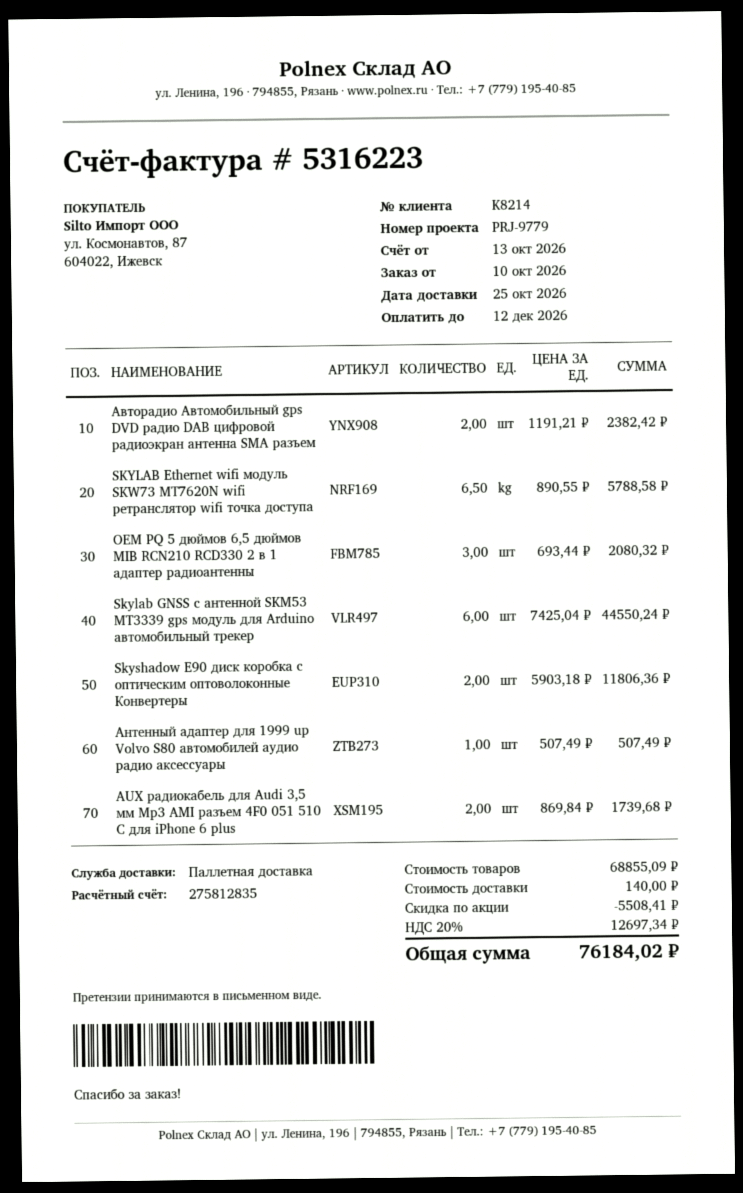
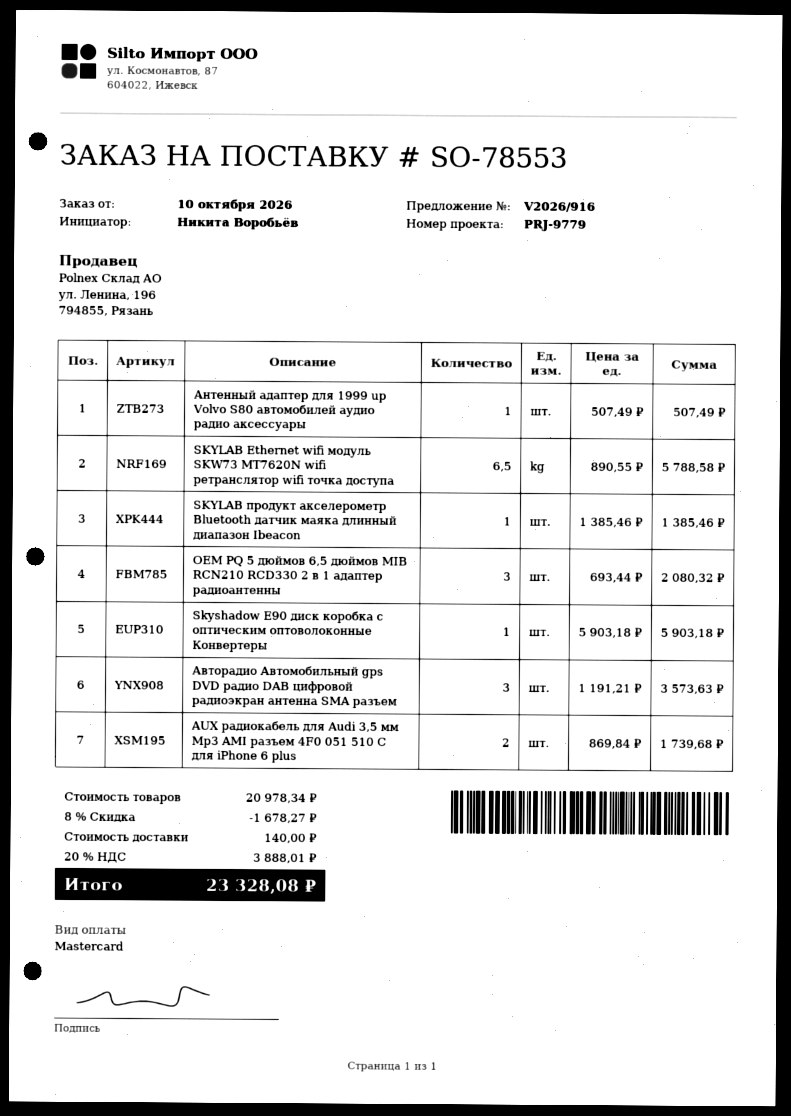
Авторадио Автомобильный gps DVD радио DAB цифровой радиоэкран антенна SMA разъем: 2 x 1191.21 = 2382.42 -> 3 x 1191.21 = 3573.63
Skylab GNSS с антенной SKM53 MT3339 gps модуль для Arduino автомобильный трекер: 6 x 7425.04 = 44550.24 -> none
Skyshadow E90 диск коробка с оптическим оптоволоконные Конвертеры: 2 x 5903.18 = 11806.36 -> 1 x 5903.18 = 5903.18
SKYLAB продукт акселерометр Bluetooth датчик маяка длинный диапазон Ibeacon: none -> 1 x 1385.46 = 1385.46
subtotal: 68855.09 -> 20978.34
discount: 5508.41 -> 1678.27
tax: 20% = 12697.34 -> 20% = 3888.01
total: 76184.02 -> 23328.08

